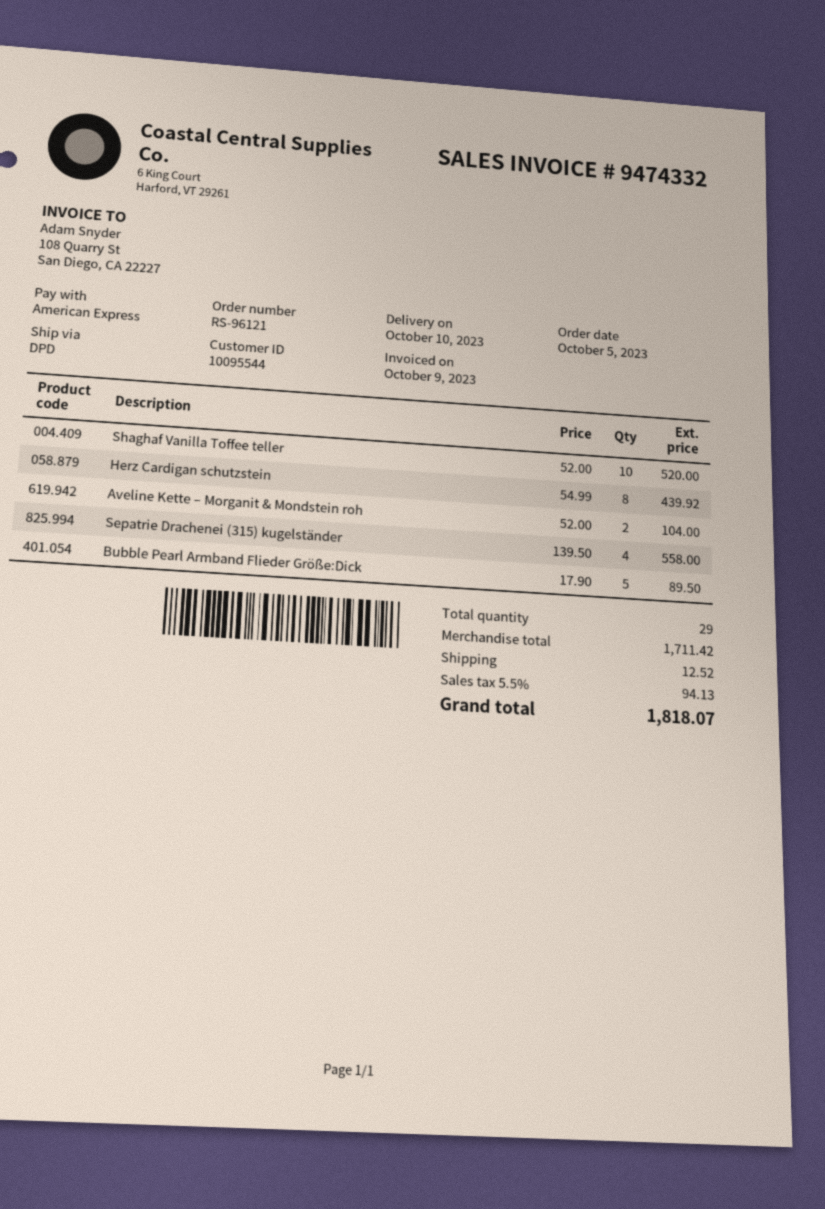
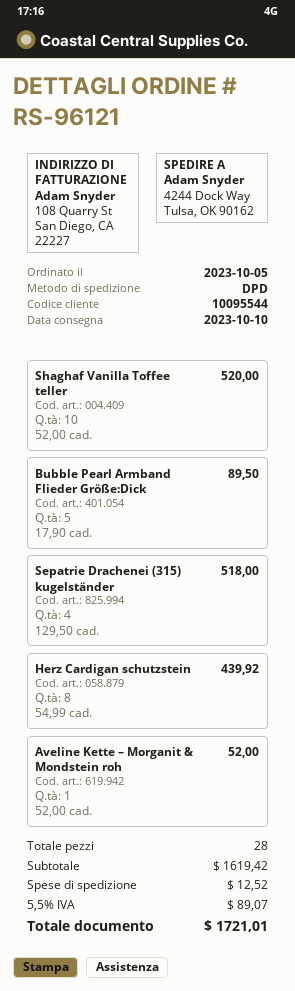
Aveline Kette – Morganit & Mondstein roh: 2 x 52.00 = 104.00 -> 1 x 52.00 = 52.00
Sepatrie Drachenei (315) kugelständer: 4 x 139.50 = 558.00 -> 4 x 129.50 = 518.00
total quantity: 29 -> 28
subtotal: 1711.42 -> 1619.42
tax: 5.5% = 94.13 -> 5.5% = 89.07
total: 1818.07 -> 1721.01

